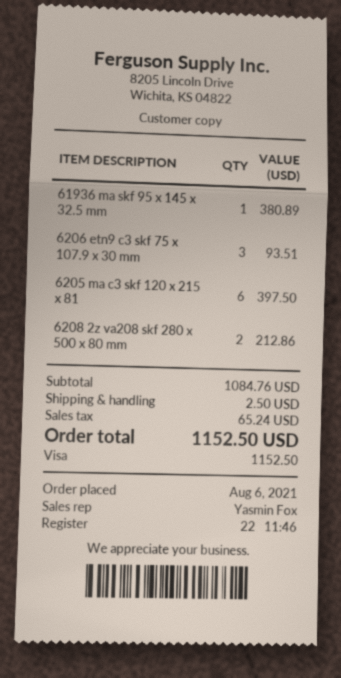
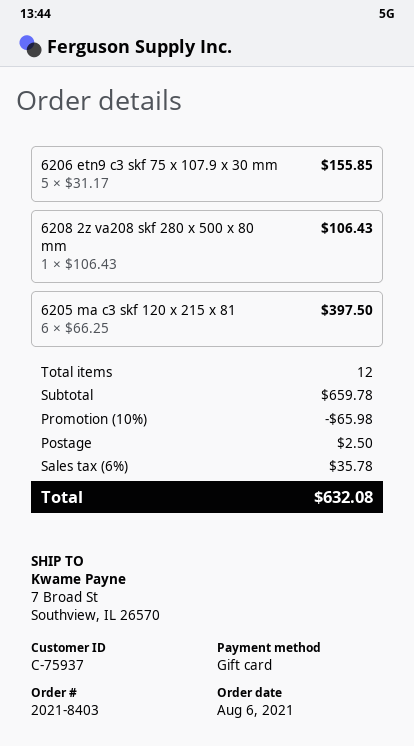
payment method: Visa -> gift card
61936 ma skf 95 x 145 x 32.5 mm: 1 for 380.89 -> none
6206 etn9 c3 skf 75 x 107.9 x 30 mm: 3 for 93.51 -> 5 for 155.85
6208 2z va208 skf 280 x 500 x 80 mm: 2 for 212.86 -> 1 for 106.43
subtotal: 1084.76 -> 659.78
discount: none -> 10% = 65.98
tax: 65.24 -> 35.78
total: 1152.50 -> 632.08

